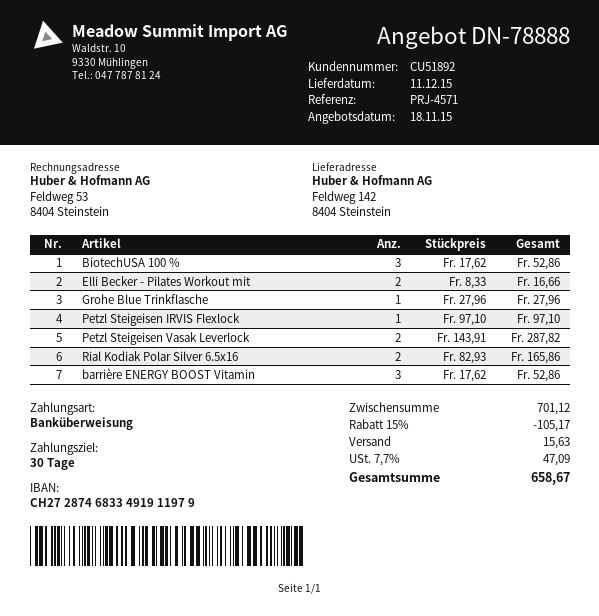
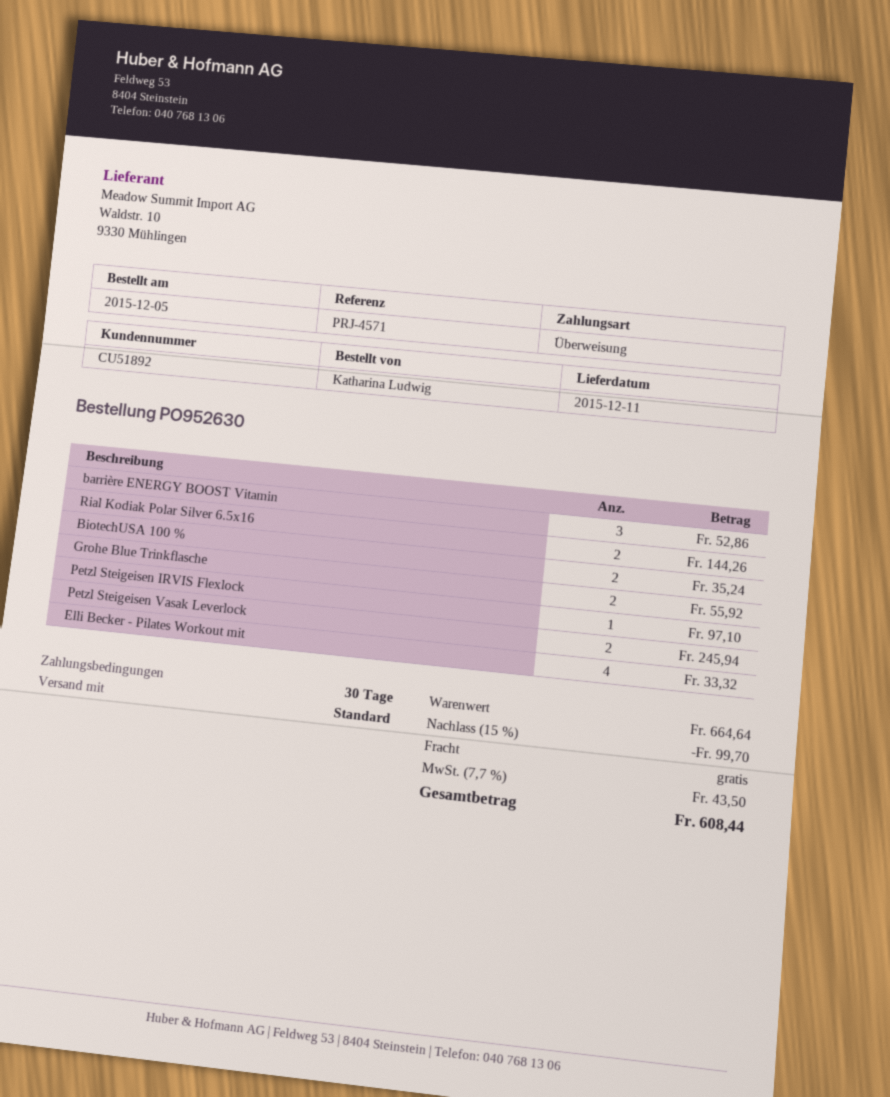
BiotechUSA 100 %: 3 for 52.86 -> 2 for 35.24
Elli Becker - Pilates Workout mit: 2 for 16.66 -> 4 for 33.32
Grohe Blue Trinkflasche: 1 for 27.96 -> 2 for 55.92
Petzl Steigeisen Vasak Leverlock: 2 for 287.82 -> 2 for 245.94
Rial Kodiak Polar Silver 6.5x16: 2 for 165.86 -> 2 for 144.26
subtotal: 701.12 -> 664.64
discount: 15% = 105.17 -> 15% = 99.70
shipping: 15.63 -> 0.00
tax: 7.7% = 47.09 -> 7.7% = 43.50
total: 658.67 -> 608.44

